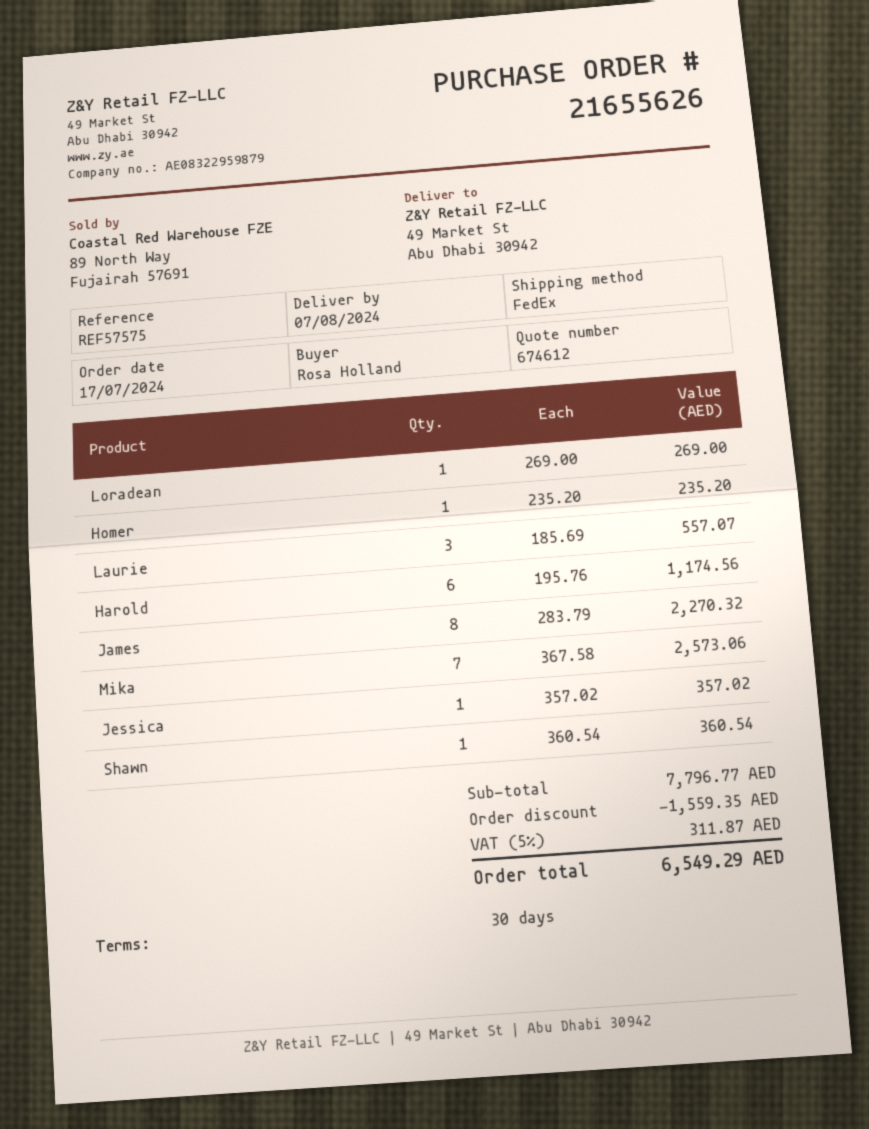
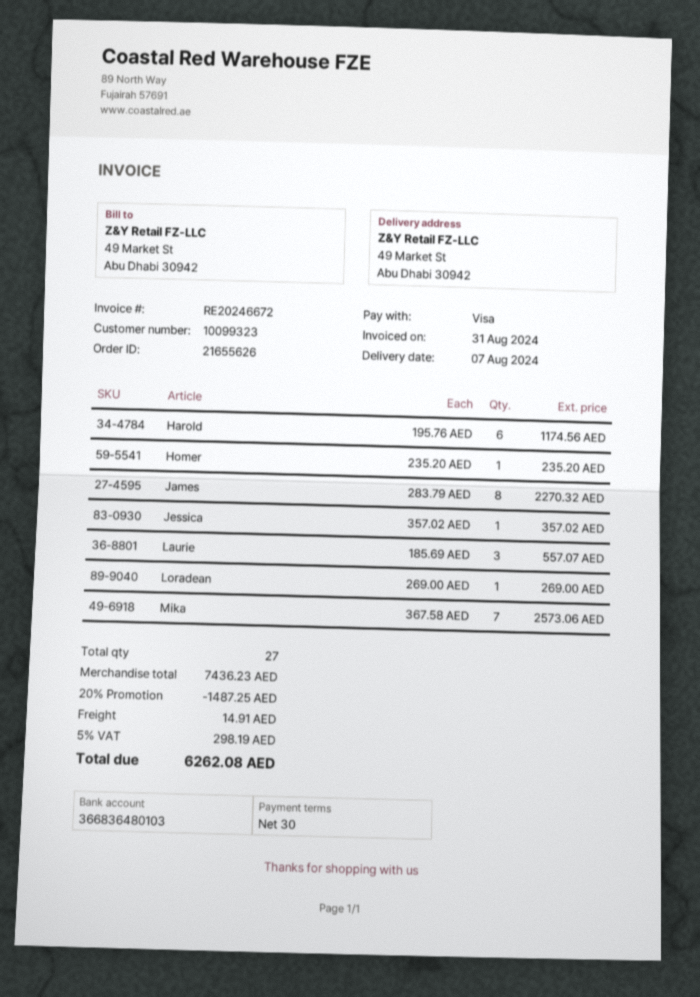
Shawn: 1 x 360.54 = 360.54 -> none
subtotal: 7796.77 -> 7436.23
discount: 1559.35 -> 1487.25
shipping: none -> 14.91
tax: 5% = 311.87 -> 5% = 298.19
total: 6549.29 -> 6262.08

